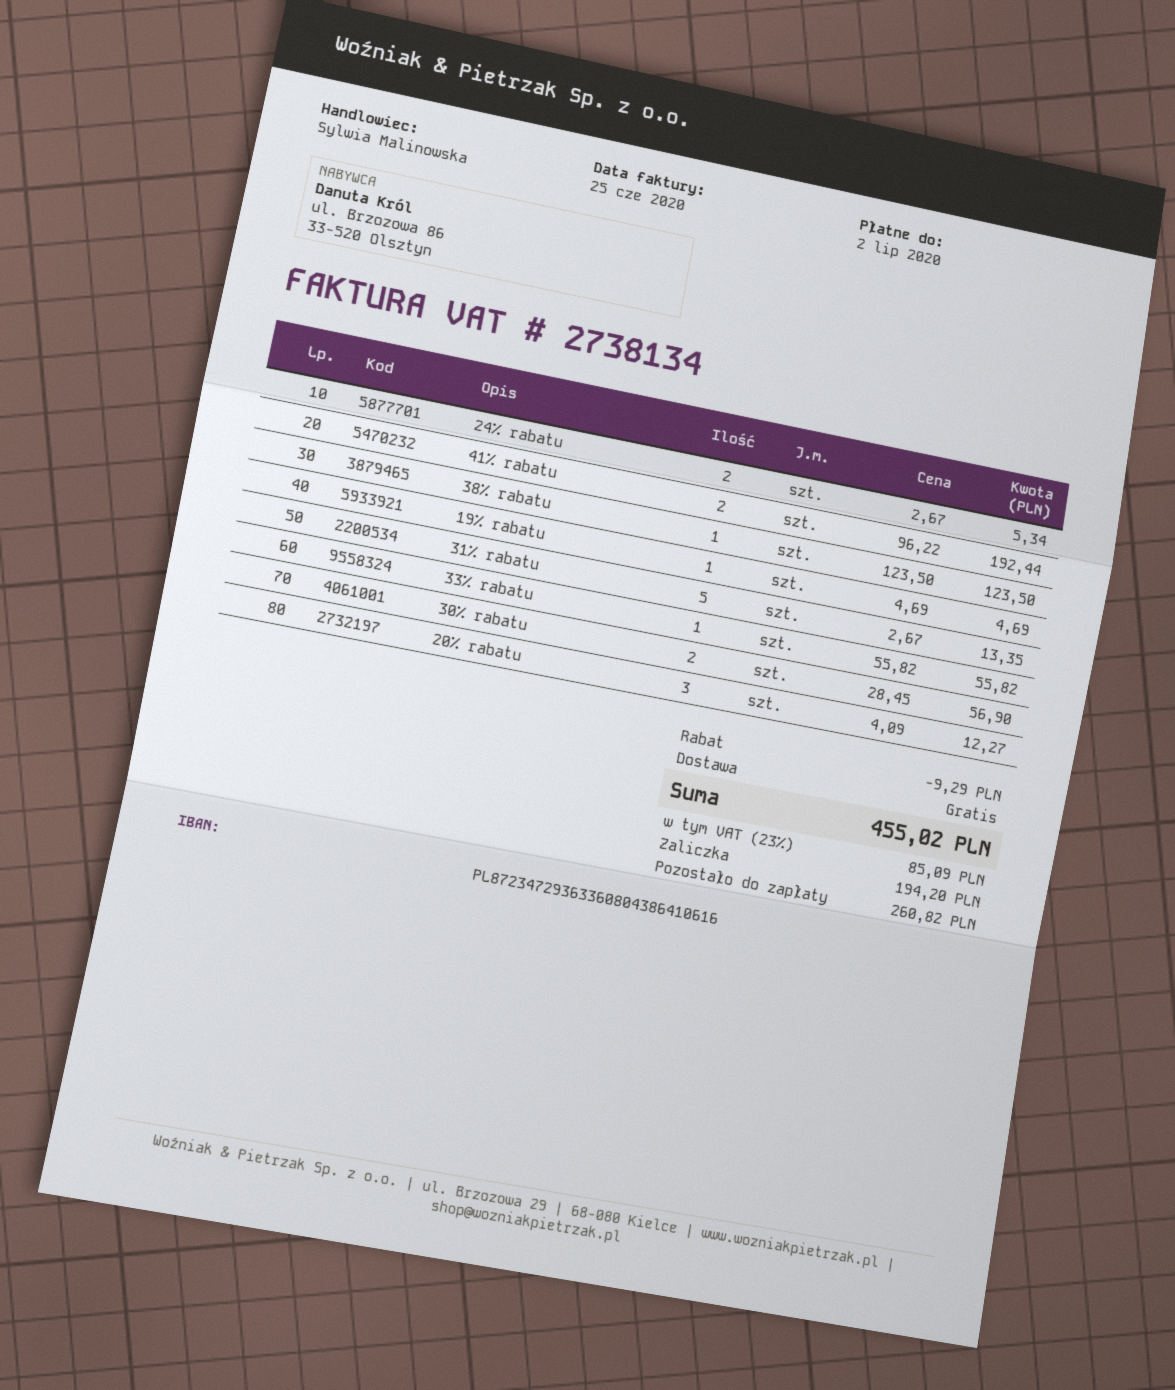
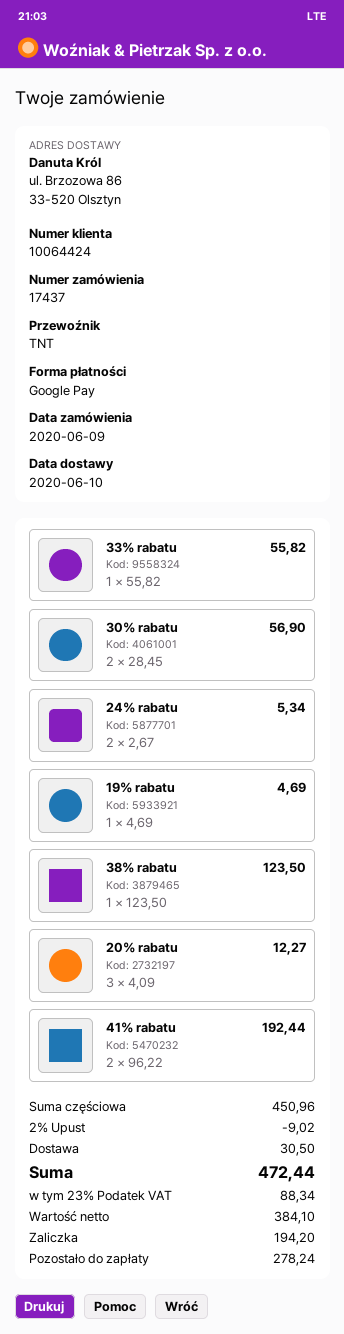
31% rabatu: 5 x 2.67 = 13.35 -> none
discount: 9.29 -> 9.02
shipping: 0.00 -> 30.50
tax: 23% = 85.09 -> 23% = 88.34
total: 455.02 -> 472.44
balance: 260.82 -> 278.24

